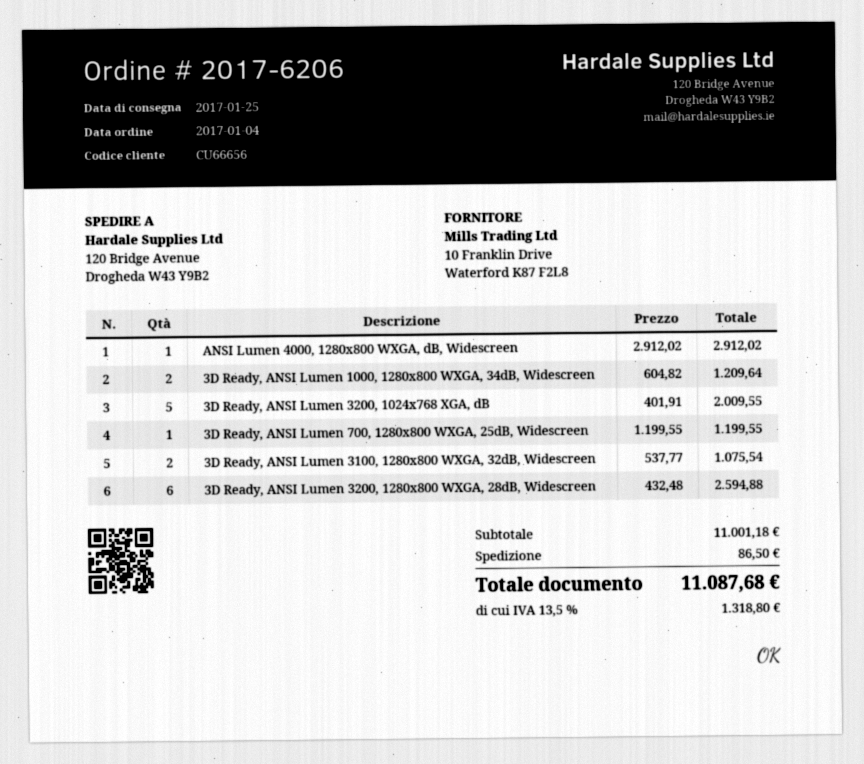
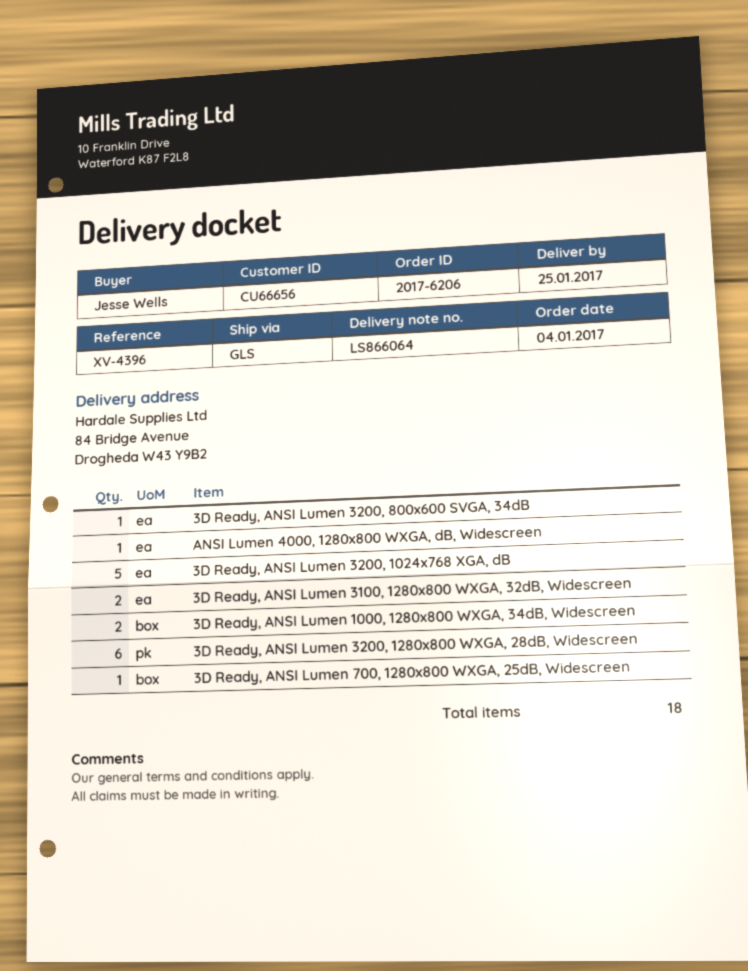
ship to: 120 Bridge Avenue, Drogheda W43 Y9B2 -> 84 Bridge Avenue, Drogheda W43 Y9B2
3D Ready, ANSI Lumen 3200, 800x600 SVGA, 34dB: none -> 1

